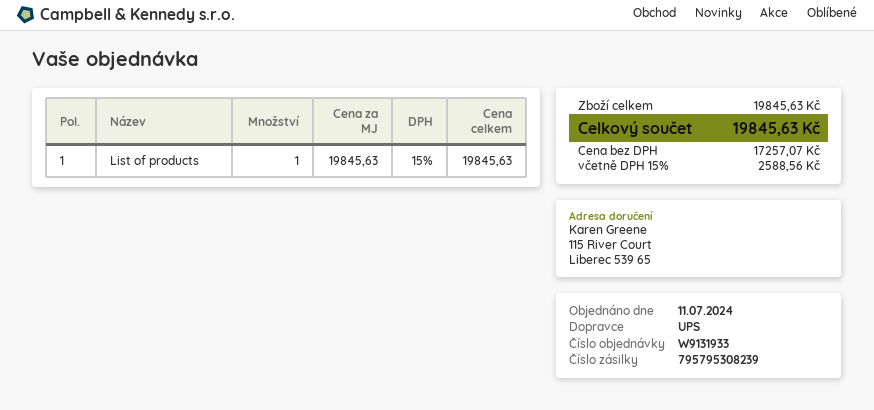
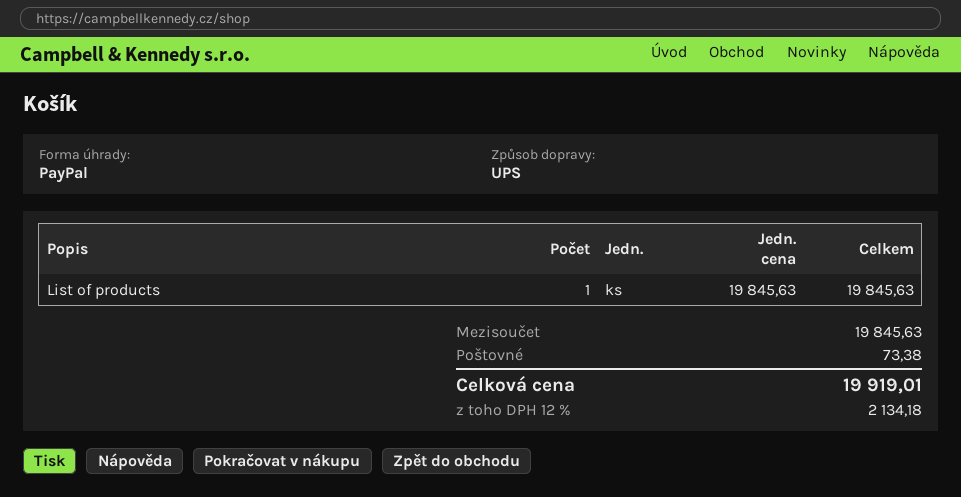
shipping: none -> 73.38
tax: 15% = 2588.56 -> 12% = 2134.18
total: 19845.63 -> 19919.01

